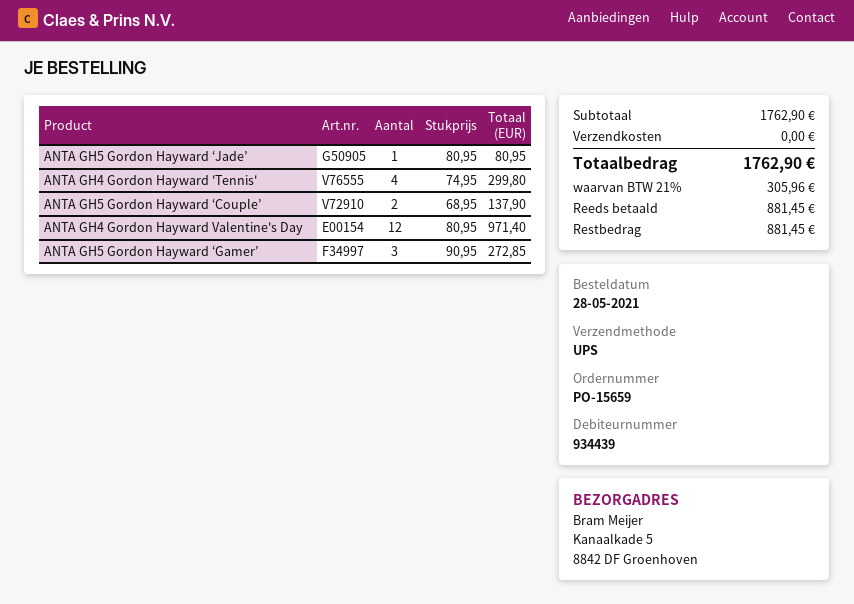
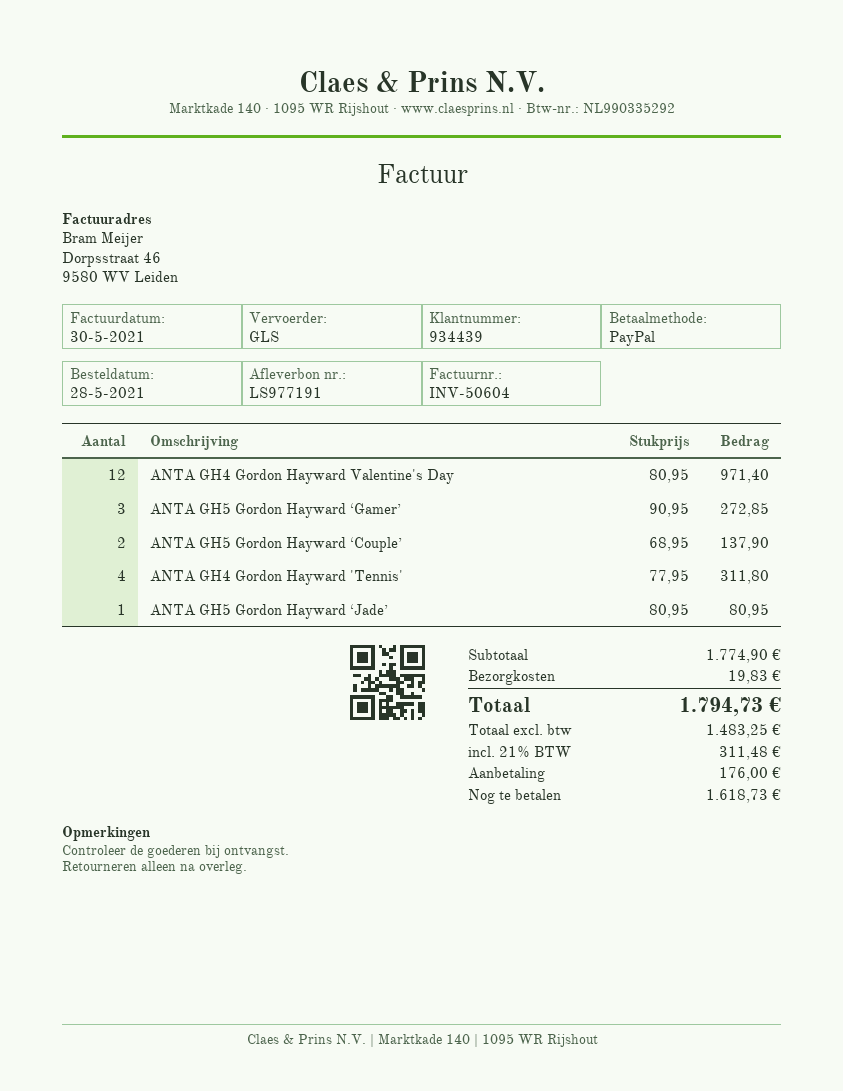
shipping method: UPS -> GLS
ANTA GH4 Gordon Hayward 'Tennis': 4 x 74.95 = 299.80 -> 4 x 77.95 = 311.80
subtotal: 1762.90 -> 1774.90
shipping: 0.00 -> 19.83
tax: 21% = 305.96 -> 21% = 311.48
total: 1762.90 -> 1794.73
deposit: 881.45 -> 176.00
balance: 881.45 -> 1618.73

